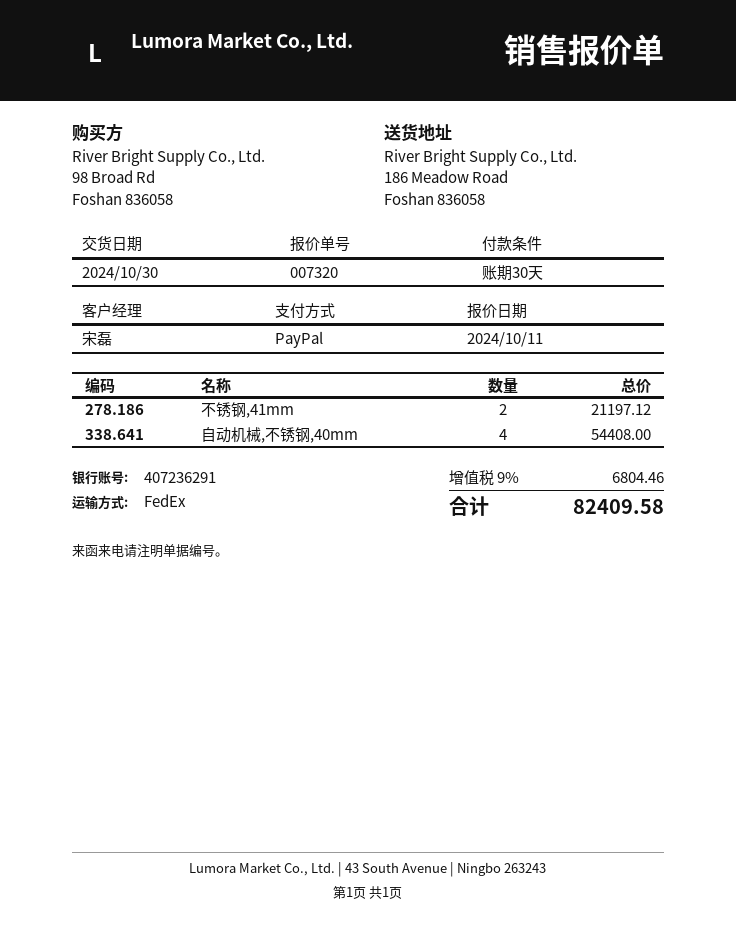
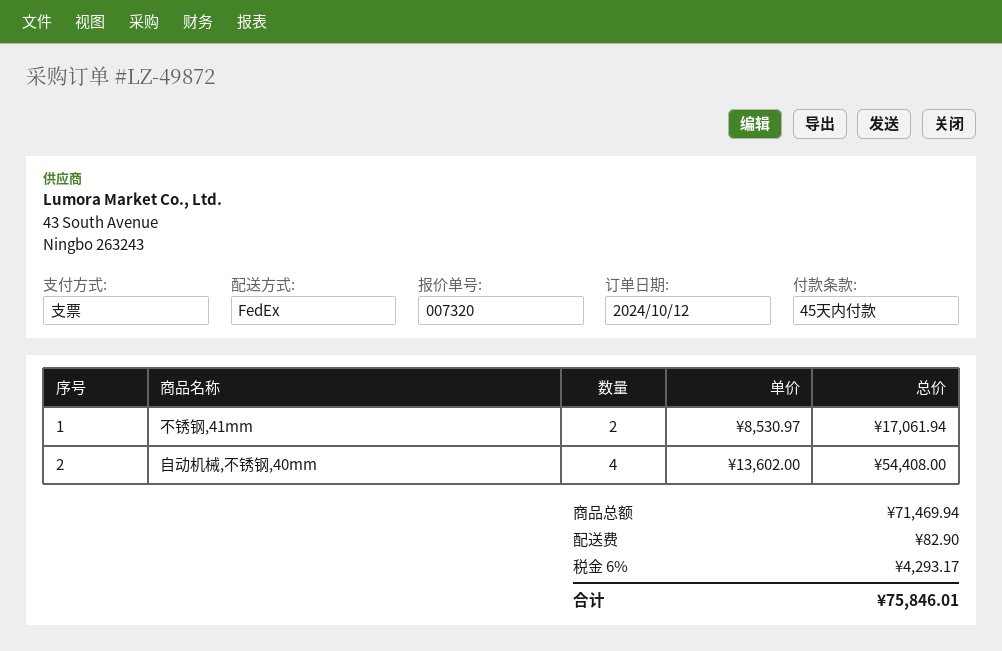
payment terms: 30 days -> 45 days
payment method: PayPal -> cheque
不锈钢,41mm: 2 for 21197.12 -> 2 for 17061.94
shipping: none -> 82.90
tax: 9% = 6804.46 -> 6% = 4293.17
total: 82409.58 -> 75846.01

